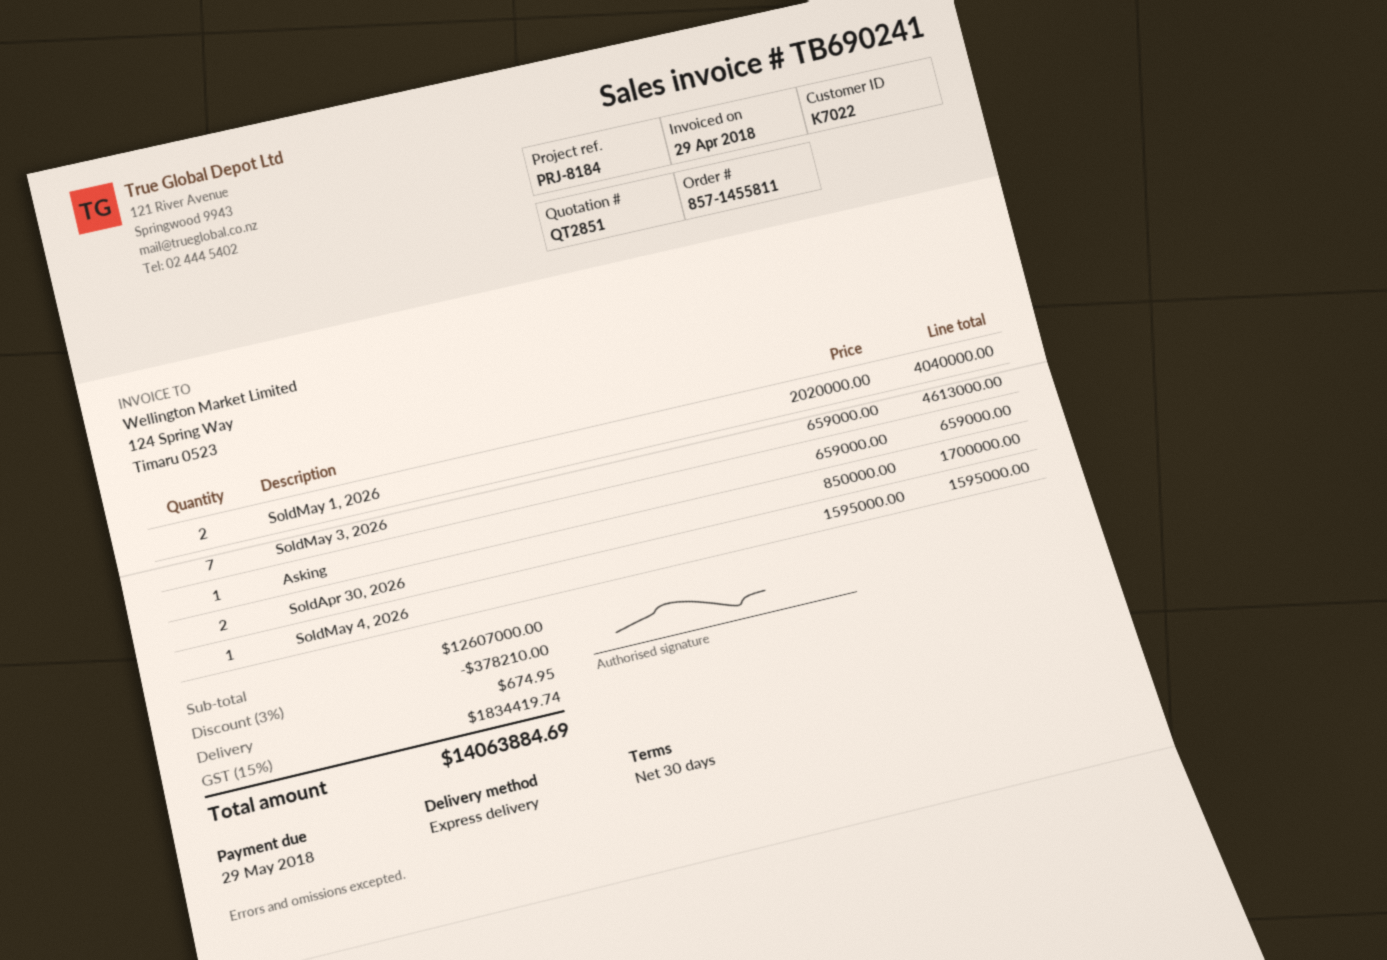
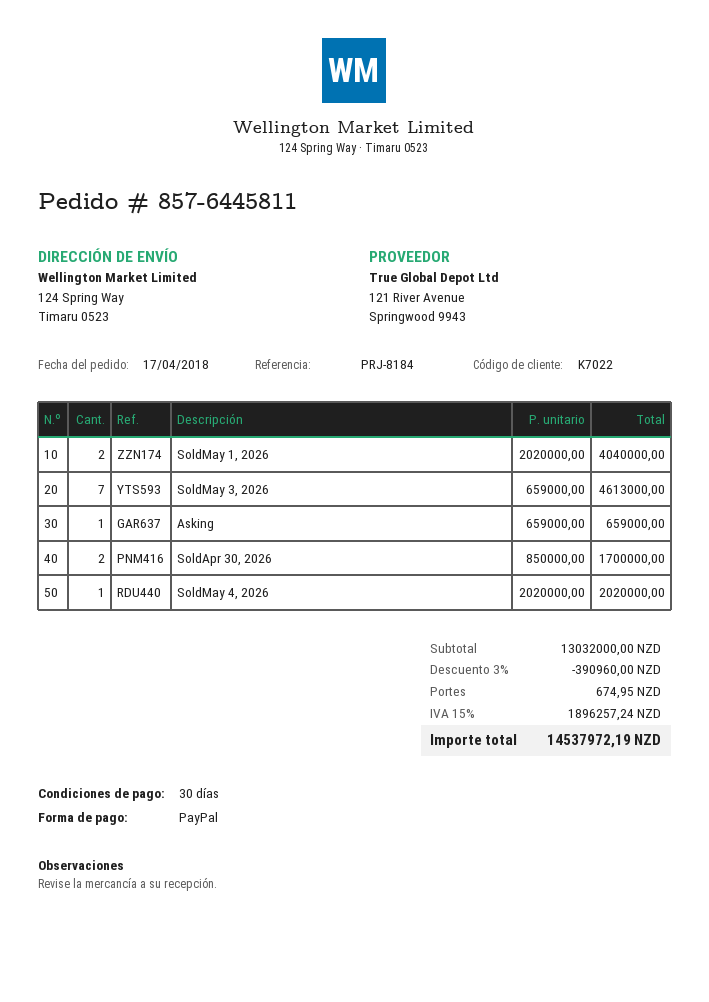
order number: 857-1455811 -> 857-6445811
SoldMay 4, 2026: 1 x 1595000.00 = 1595000.00 -> 1 x 2020000.00 = 2020000.00
subtotal: 12607000.00 -> 13032000.00
discount: 3% = 378210.00 -> 3% = 390960.00
tax: 15% = 1834419.74 -> 15% = 1896257.24
total: 14063884.69 -> 14537972.19

